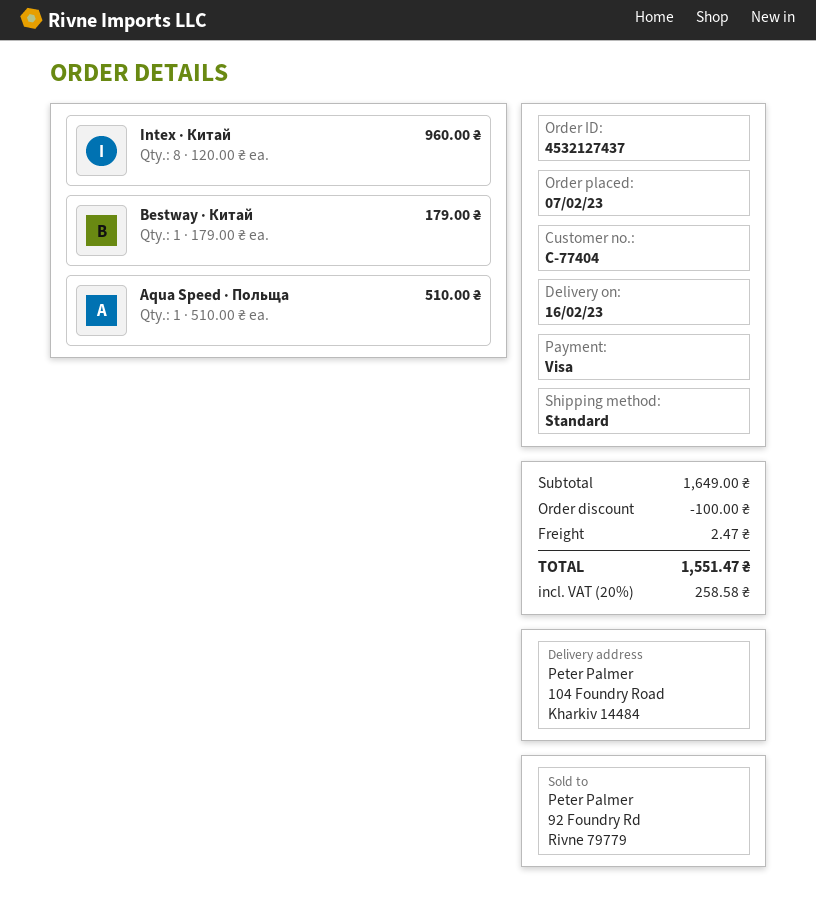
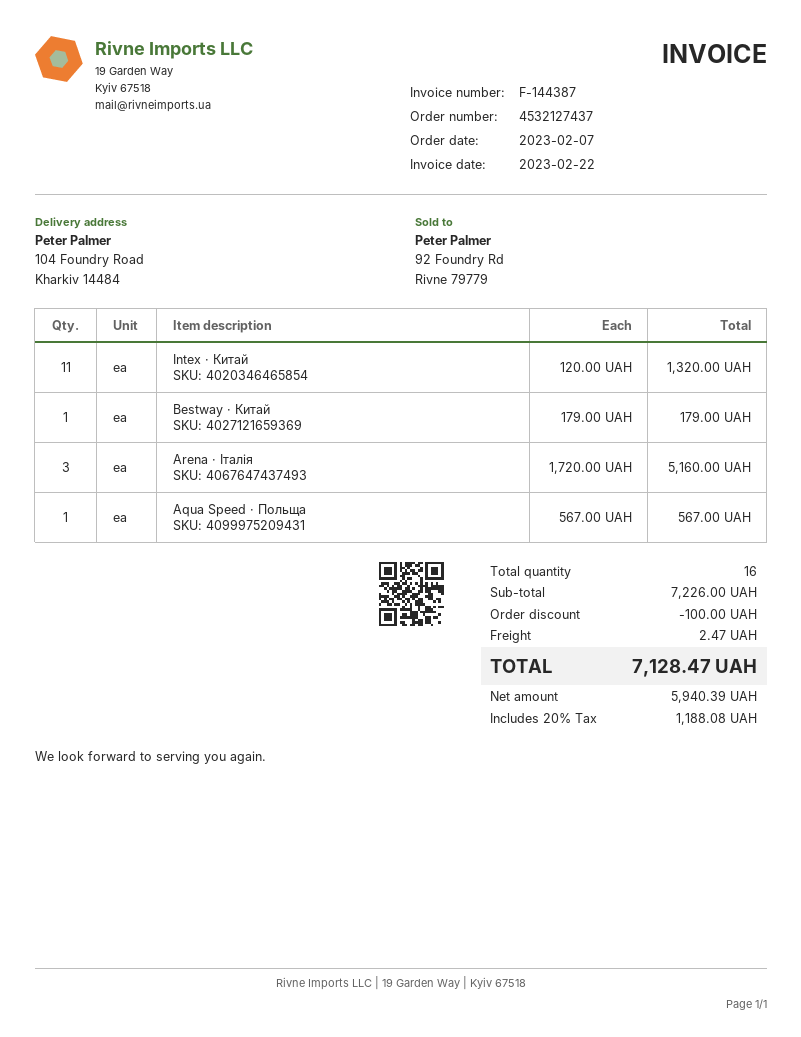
Intex · Китай: 8 x 120.00 = 960.00 -> 11 x 120.00 = 1320.00
Aqua Speed · Польща: 1 x 510.00 = 510.00 -> 1 x 567.00 = 567.00
Arena · Італія: none -> 3 x 1720.00 = 5160.00
subtotal: 1649.00 -> 7226.00
tax: 20% = 258.58 -> 20% = 1188.08
total: 1551.47 -> 7128.47

